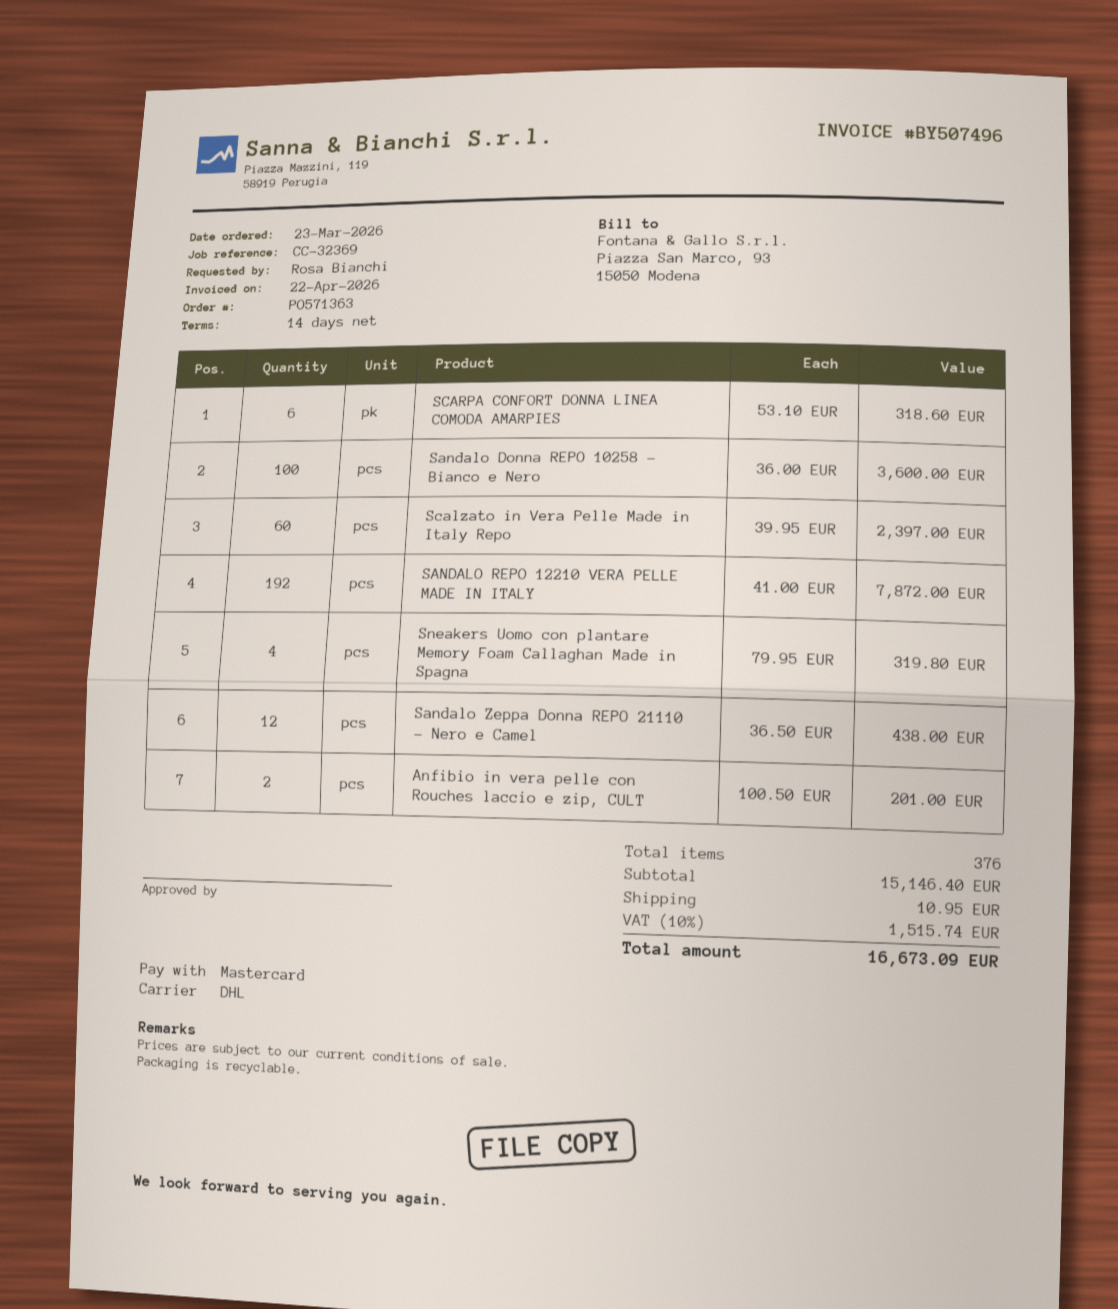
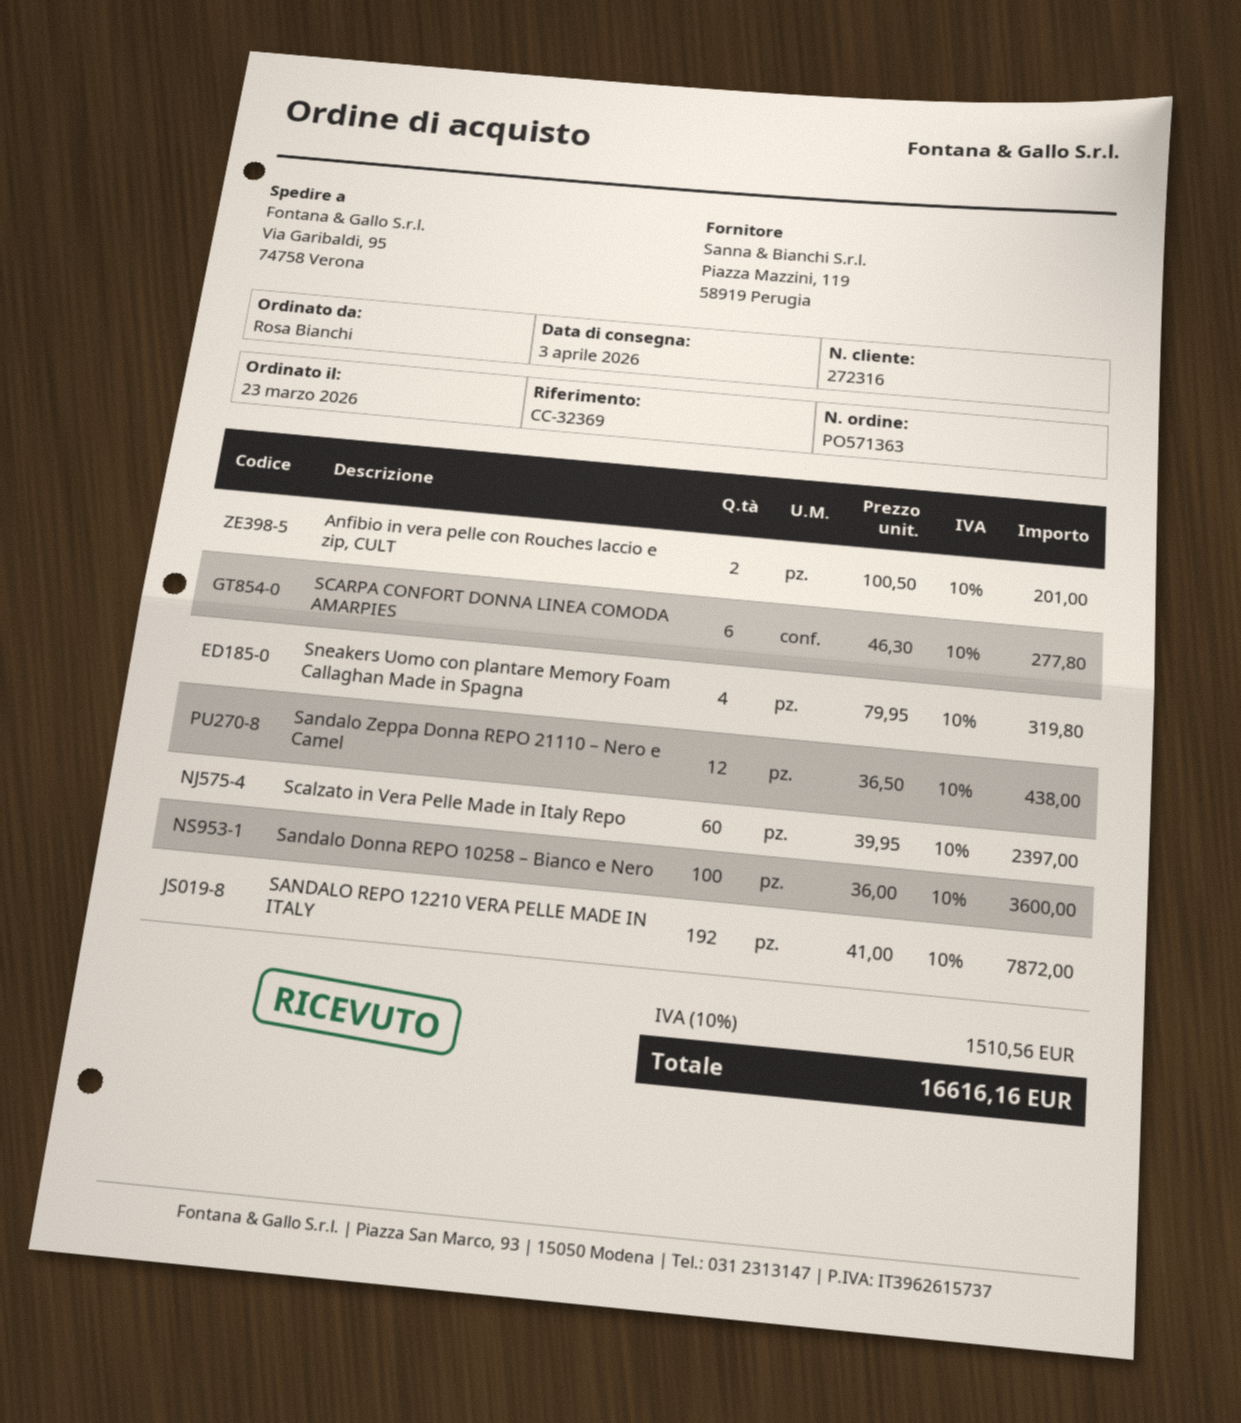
SCARPA CONFORT DONNA LINEA COMODA AMARPIES: 6 x 53.10 = 318.60 -> 6 x 46.30 = 277.80
shipping: 10.95 -> none
tax: 10% = 1515.74 -> 10% = 1510.56
total: 16673.09 -> 16616.16

